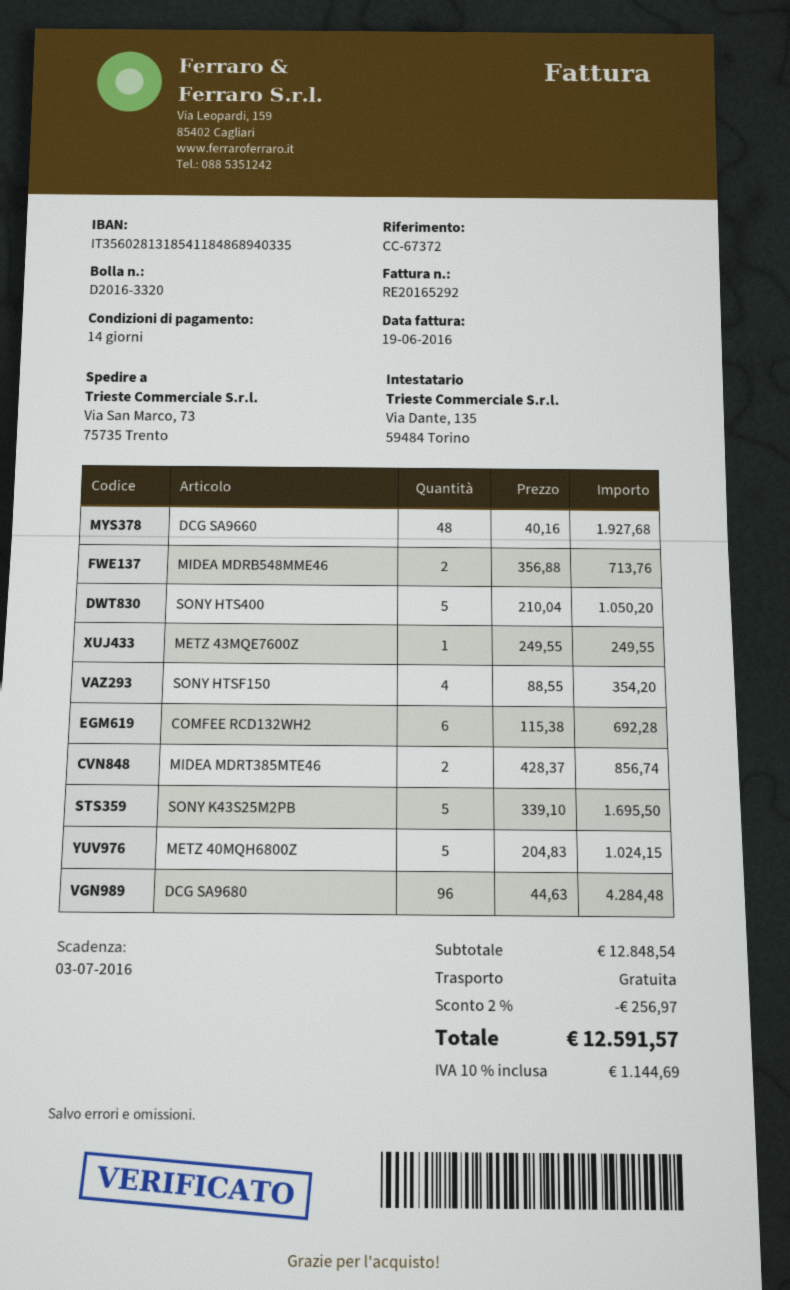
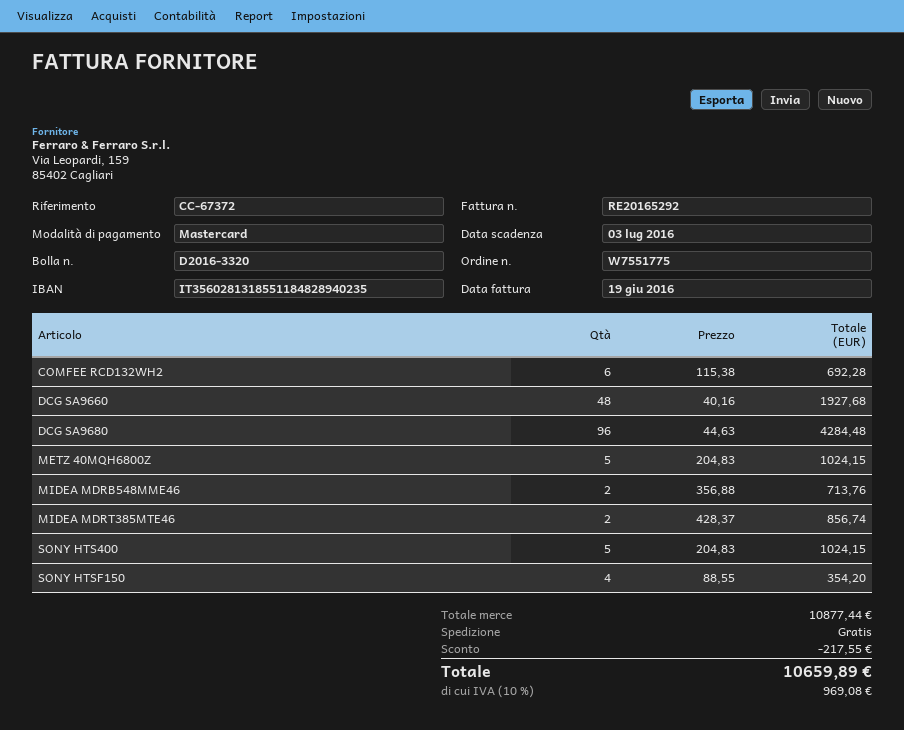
bank account: IT3560281318541184868940335 -> IT3560281318551184828940235
SONY HTS400: 5 x 210.04 = 1050.20 -> 5 x 204.83 = 1024.15
METZ 43MQE7600Z: 1 x 249.55 = 249.55 -> none
SONY K43S25M2PB: 5 x 339.10 = 1695.50 -> none
subtotal: 12848.54 -> 10877.44
discount: 256.97 -> 217.55
tax: 10% = 1144.69 -> 10% = 969.08
total: 12591.57 -> 10659.89

